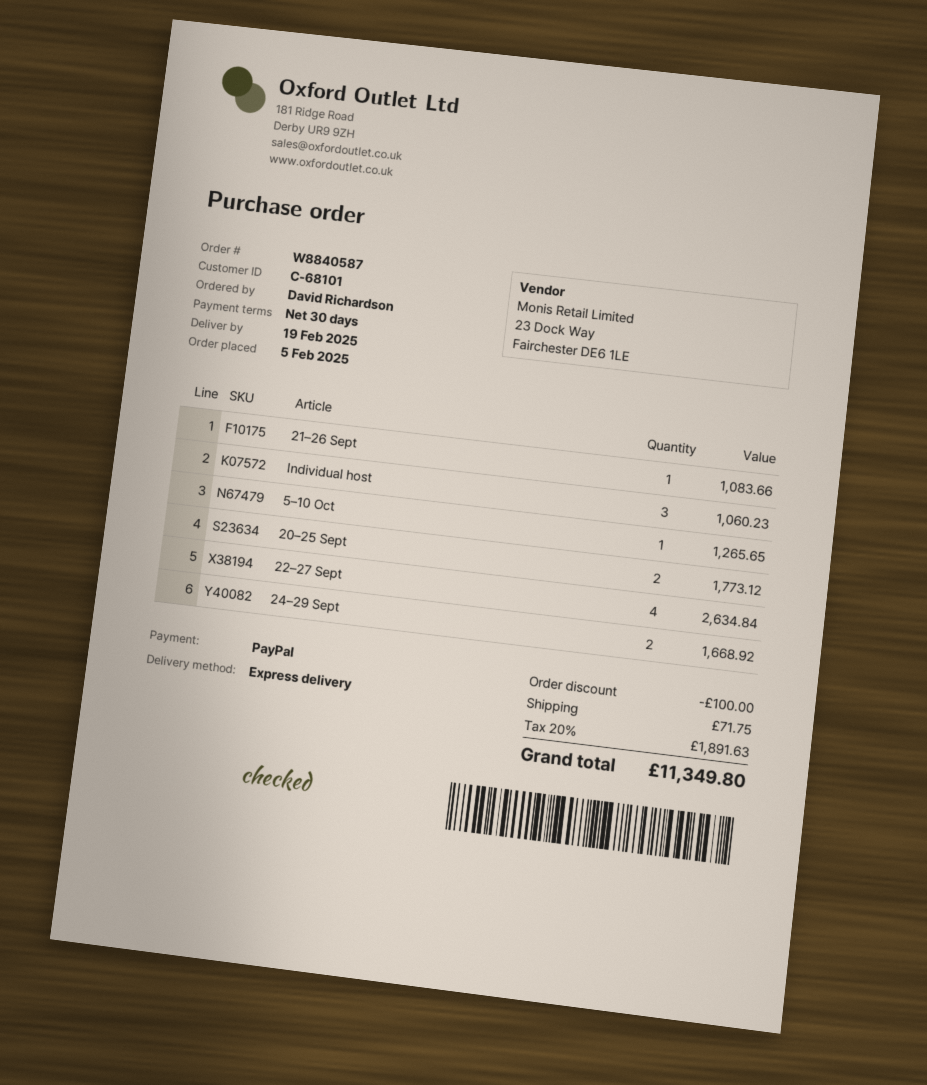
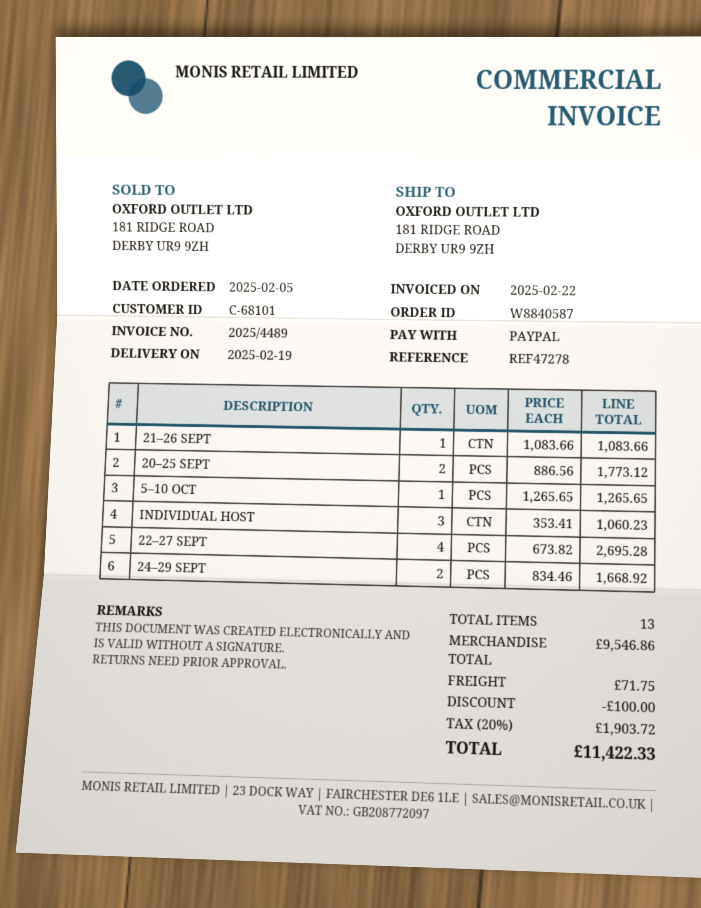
22–27 Sept: 4 for 2634.84 -> 4 for 2695.28
tax: 20% = 1891.63 -> 20% = 1903.72
total: 11349.80 -> 11422.33

